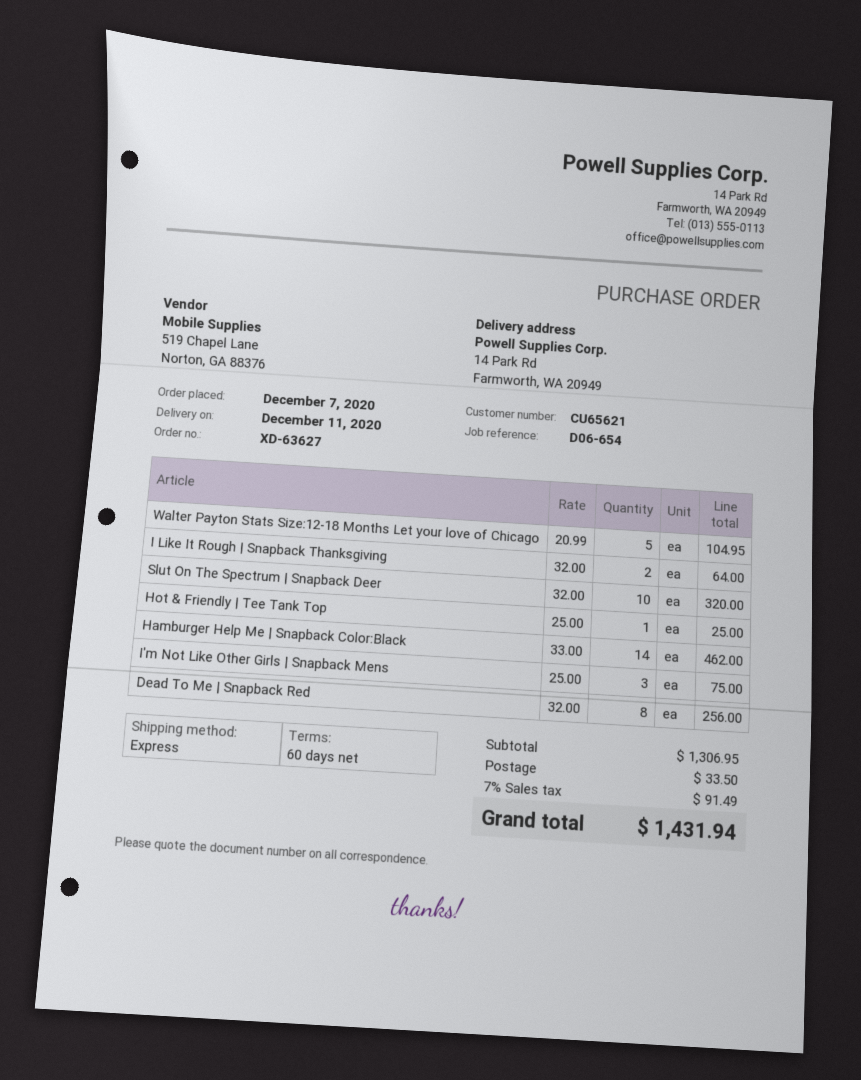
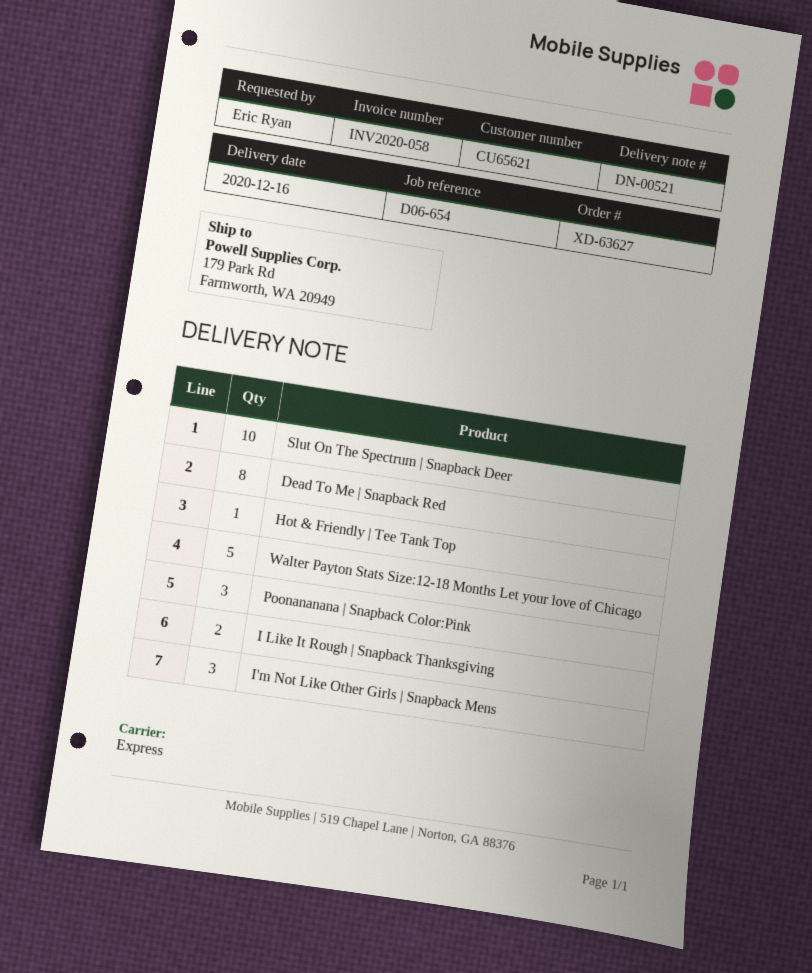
delivery date: 2020-12-11 -> 2020-12-16
ship to: 14 Park Rd, Farmworth, WA 20949 -> 179 Park Rd, Farmworth, WA 20949
Hamburger Help Me | Snapback Color:Black: 14 -> none
Poonananana | Snapback Color:Pink: none -> 3

